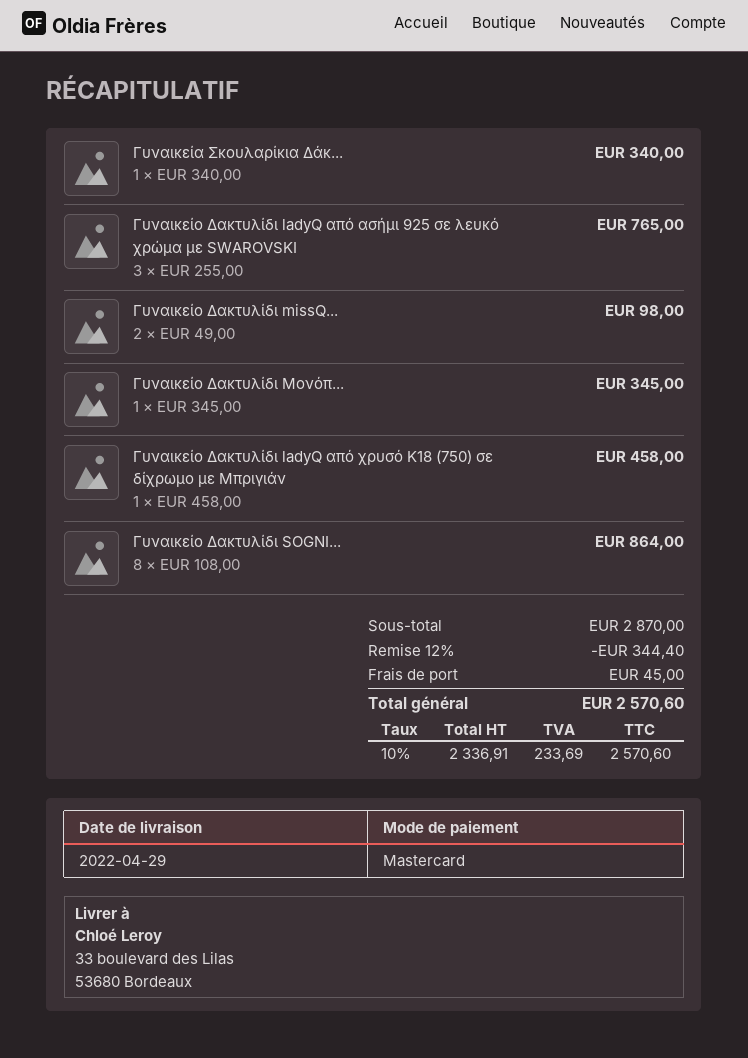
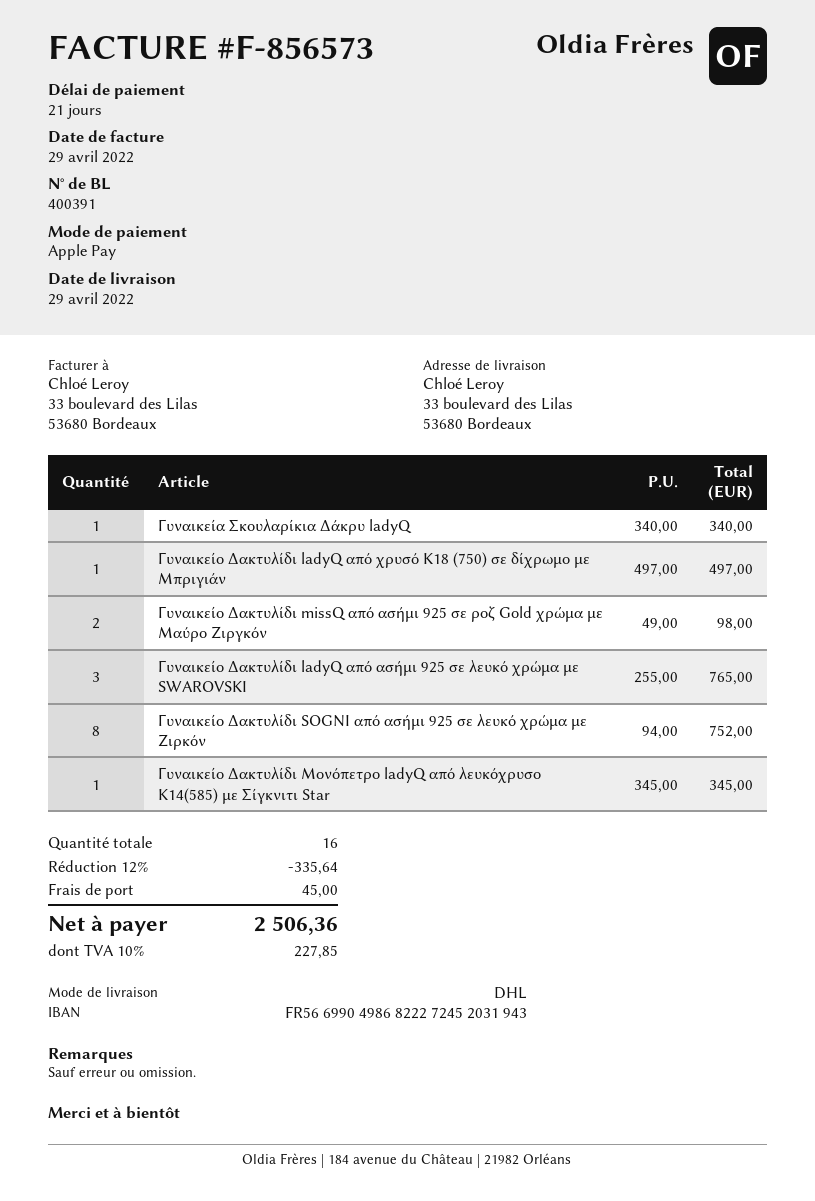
payment method: Mastercard -> Apple Pay
Γυναικείο Δακτυλίδι ladyQ από χρυσό Κ18 (750) σε δίχρωμο με Μπριγιάν: 1 x 458.00 = 458.00 -> 1 x 497.00 = 497.00
Γυναικείο Δακτυλίδι SOGNI...: 8 x 108.00 = 864.00 -> 8 x 94.00 = 752.00
discount: 12% = 344.40 -> 12% = 335.64
tax: 10% = 233.69 -> 10% = 227.85
total: 2570.60 -> 2506.36

